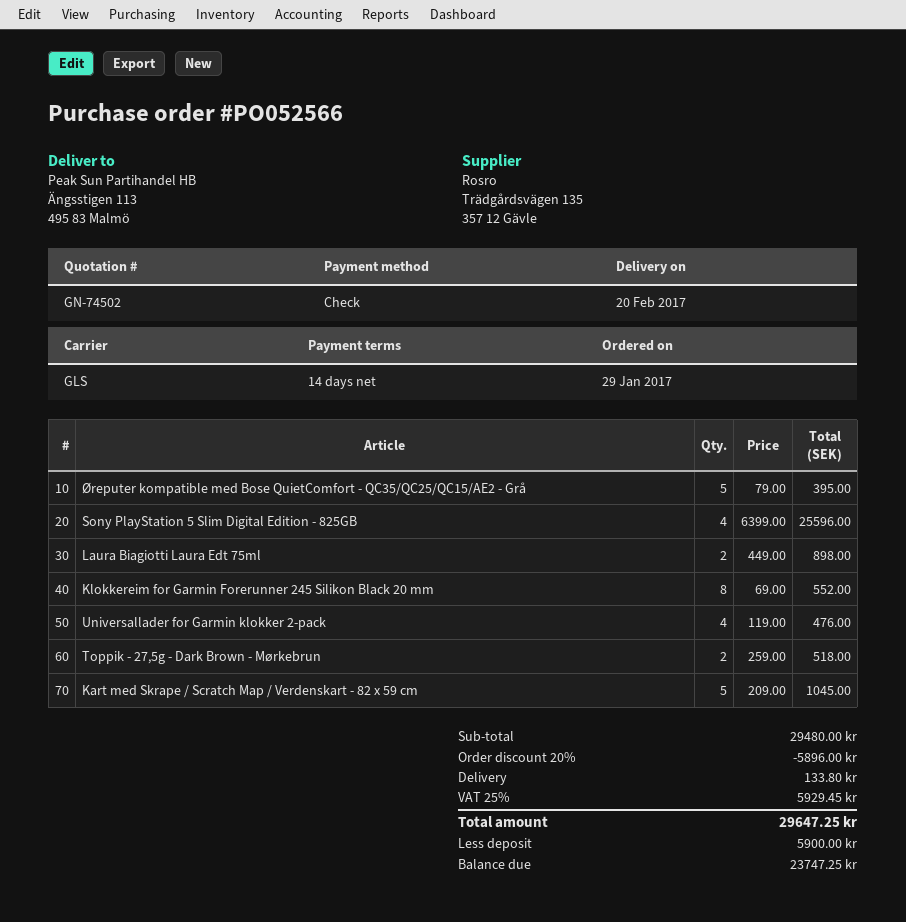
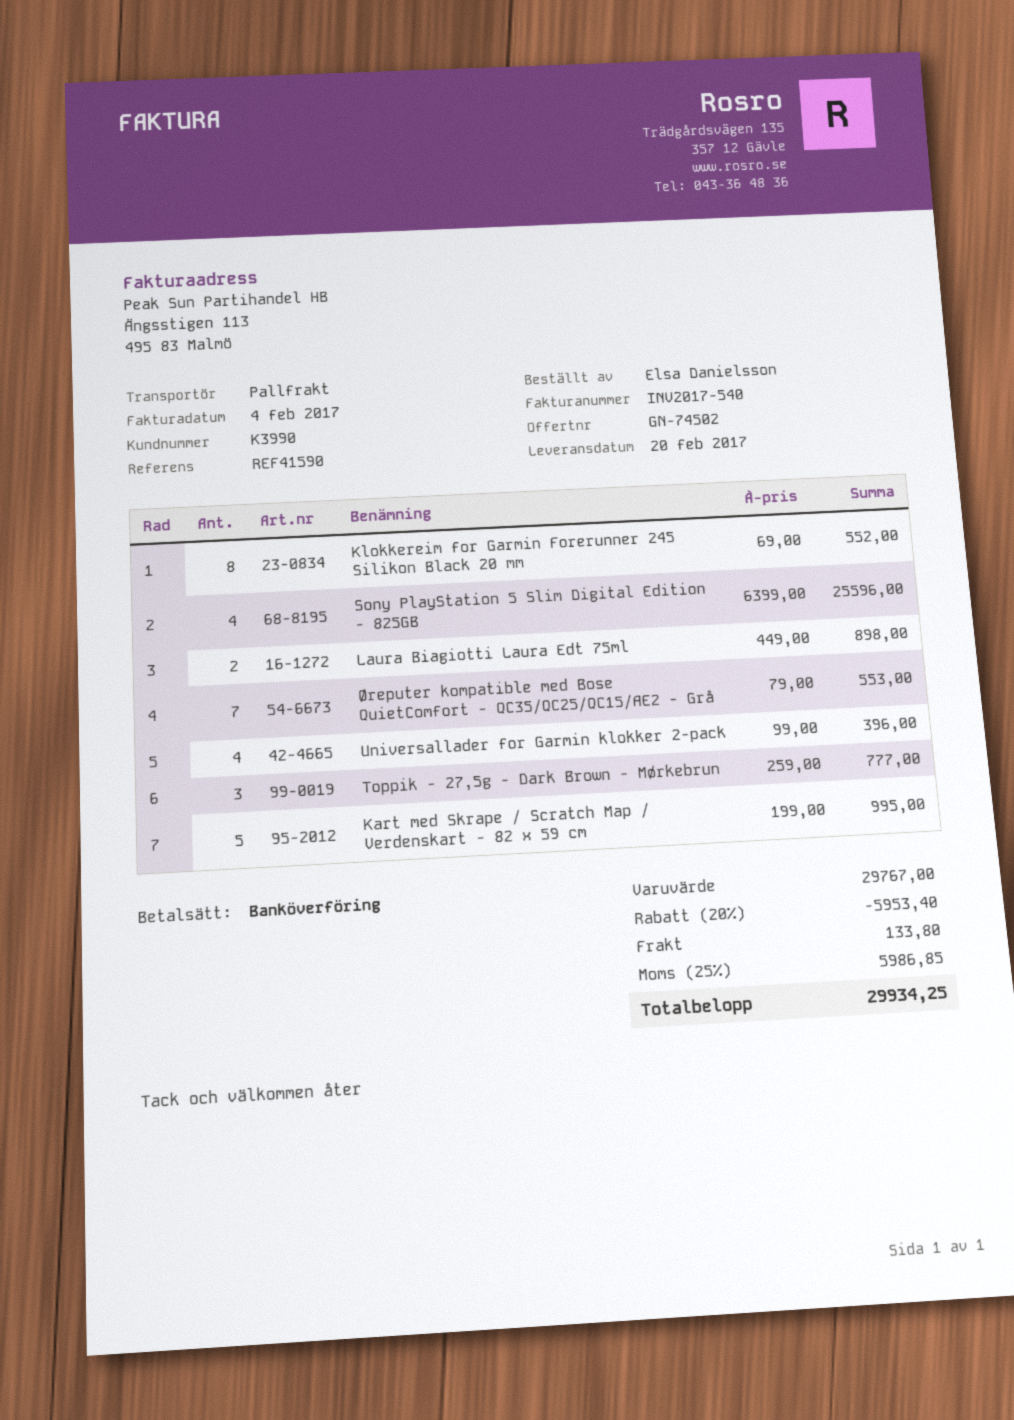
payment method: cheque -> bank transfer
shipping method: GLS -> pallet freight
Øreputer kompatible med Bose QuietComfort - QC35/QC25/QC15/AE2 - Grå: 5 x 79.00 = 395.00 -> 7 x 79.00 = 553.00
Universallader for Garmin klokker 2-pack: 4 x 119.00 = 476.00 -> 4 x 99.00 = 396.00
Toppik - 27,5g - Dark Brown - Mørkebrun: 2 x 259.00 = 518.00 -> 3 x 259.00 = 777.00
Kart med Skrape / Scratch Map / Verdenskart - 82 x 59 cm: 5 x 209.00 = 1045.00 -> 5 x 199.00 = 995.00
subtotal: 29480.00 -> 29767.00
discount: 20% = 5896.00 -> 20% = 5953.40
tax: 25% = 5929.45 -> 25% = 5986.85
total: 29647.25 -> 29934.25

